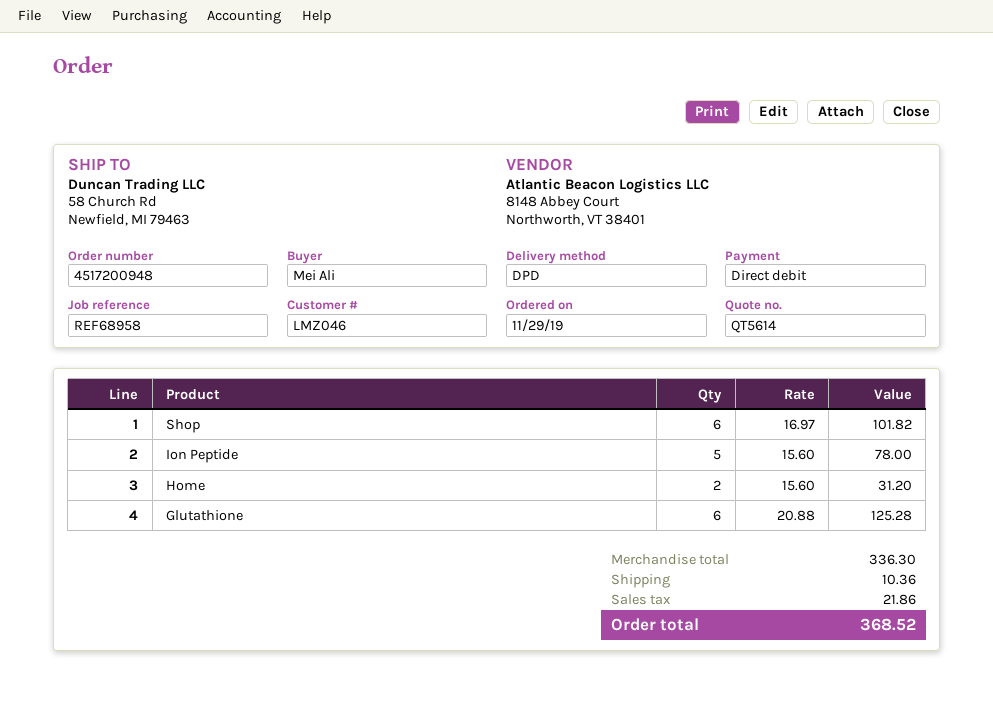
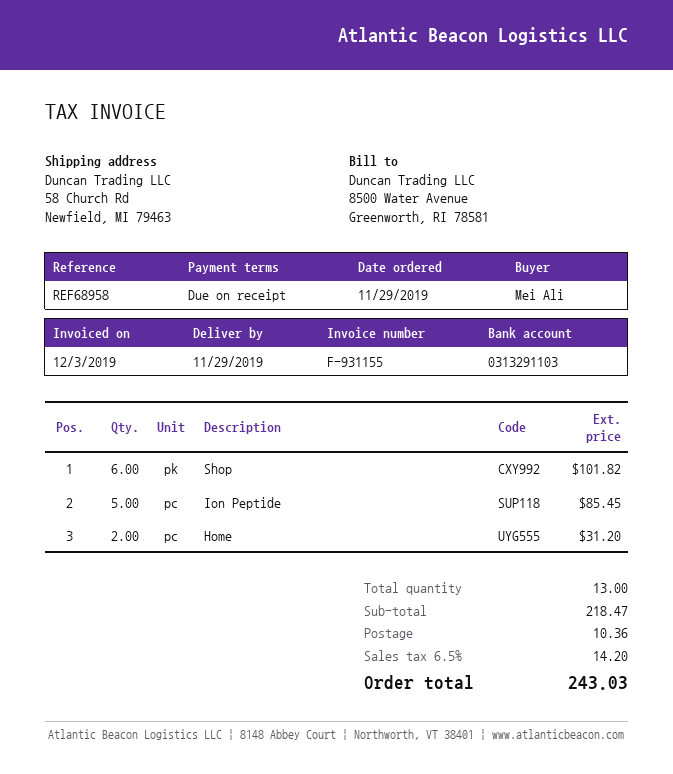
Ion Peptide: 5 for 78.00 -> 5 for 85.45
Glutathione: 6 for 125.28 -> none
subtotal: 336.30 -> 218.47
tax: 21.86 -> 14.20
total: 368.52 -> 243.03

